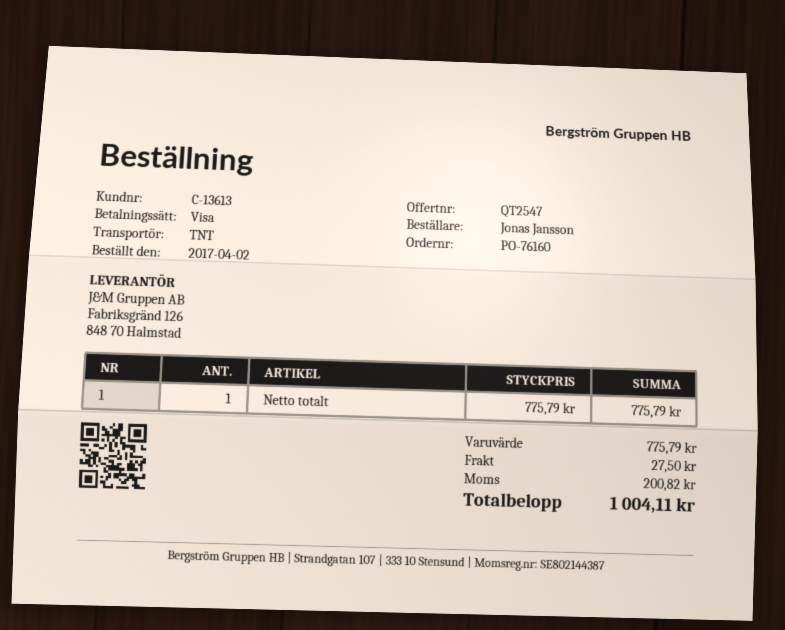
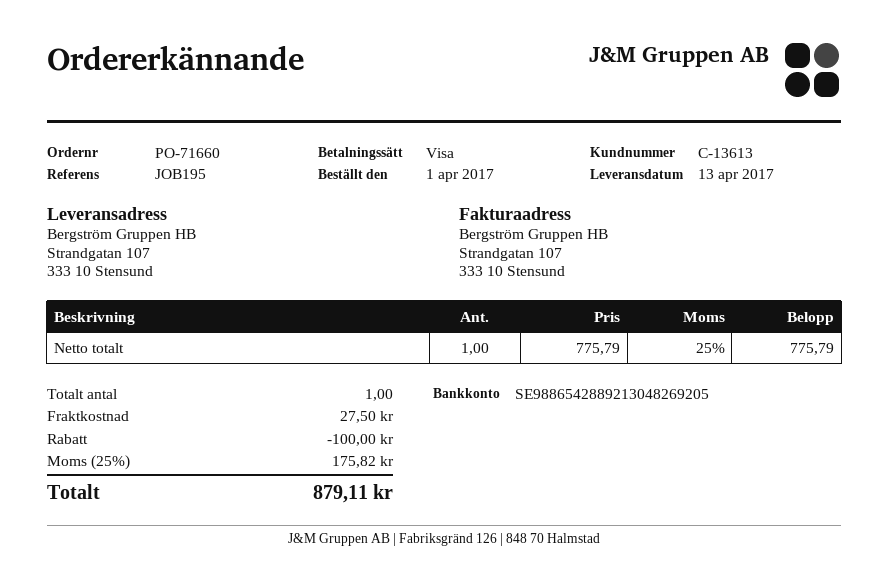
order number: PO-76160 -> PO-71660
order date: 2017-04-02 -> 2017-04-01
discount: none -> 100.00
tax: 200.82 -> 175.82
total: 1004.11 -> 879.11

